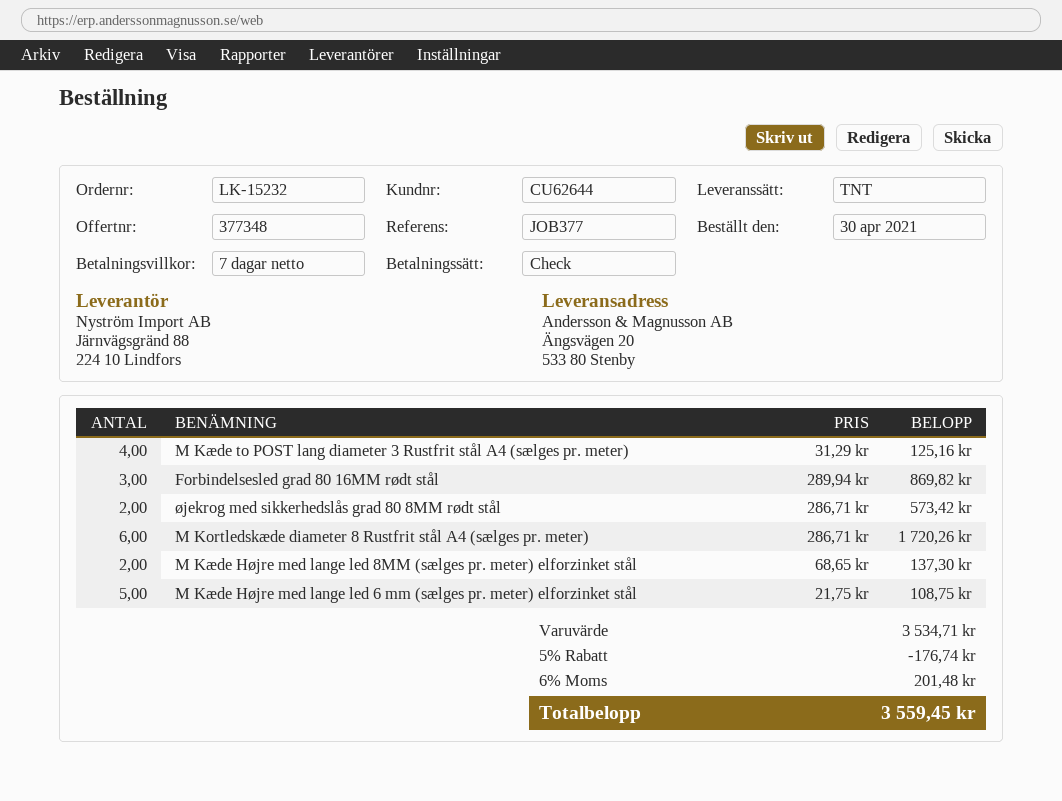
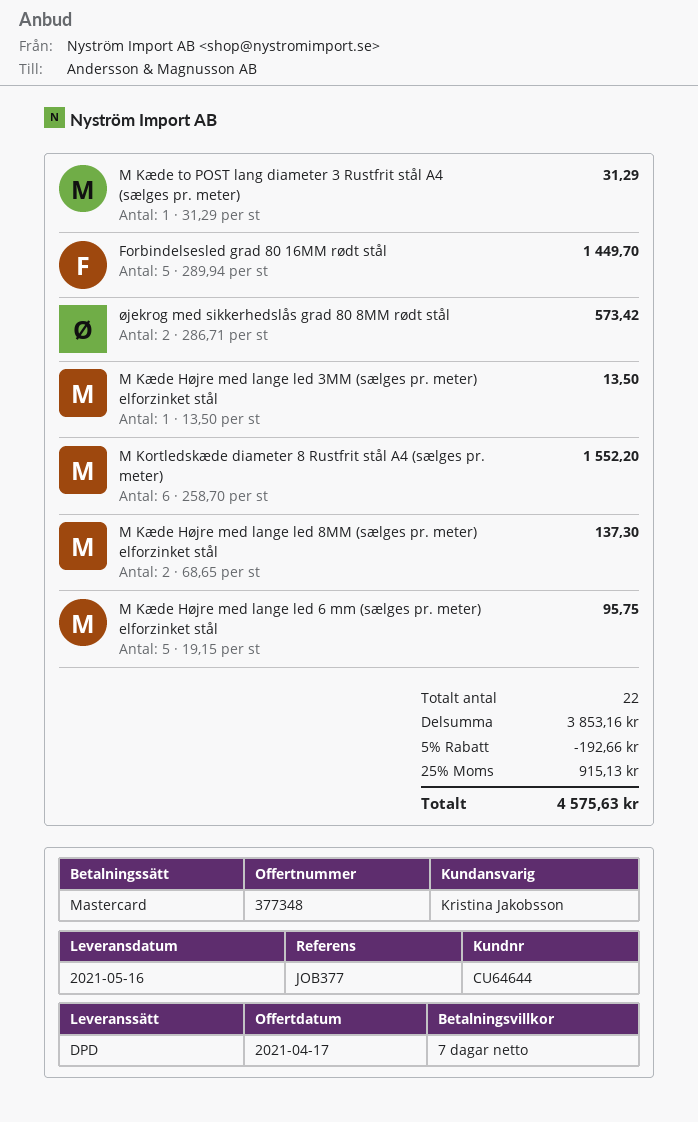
customer number: CU62644 -> CU64644
payment method: cheque -> Mastercard
shipping method: TNT -> DPD
M Kæde to POST lang diameter 3 Rustfrit stål A4 (sælges pr. meter): 4 x 31.29 = 125.16 -> 1 x 31.29 = 31.29
Forbindelsesled grad 80 16MM rødt stål: 3 x 289.94 = 869.82 -> 5 x 289.94 = 1449.70
M Kortledskæde diameter 8 Rustfrit stål A4 (sælges pr. meter): 6 x 286.71 = 1720.26 -> 6 x 258.70 = 1552.20
M Kæde Højre med lange led 6 mm (sælges pr. meter) elforzinket stål: 5 x 21.75 = 108.75 -> 5 x 19.15 = 95.75
M Kæde Højre med lange led 3MM (sælges pr. meter) elforzinket stål: none -> 1 x 13.50 = 13.50
subtotal: 3534.71 -> 3853.16
discount: 5% = 176.74 -> 5% = 192.66
tax: 6% = 201.48 -> 25% = 915.13
total: 3559.45 -> 4575.63

